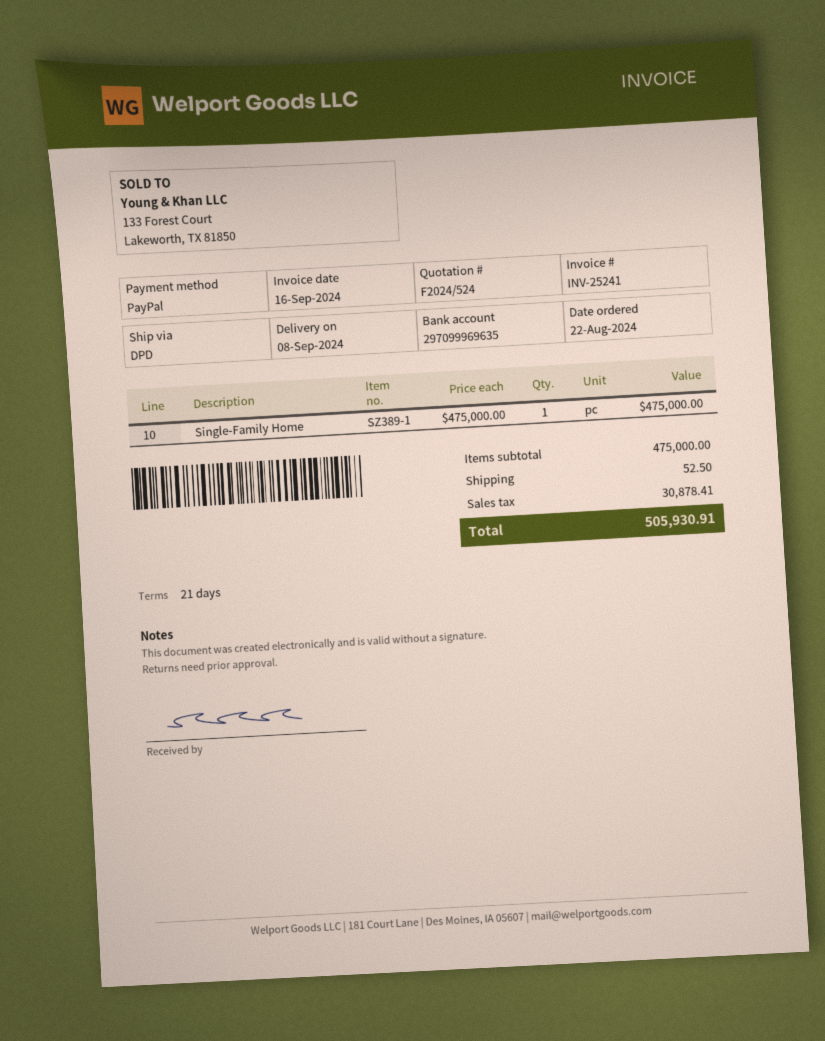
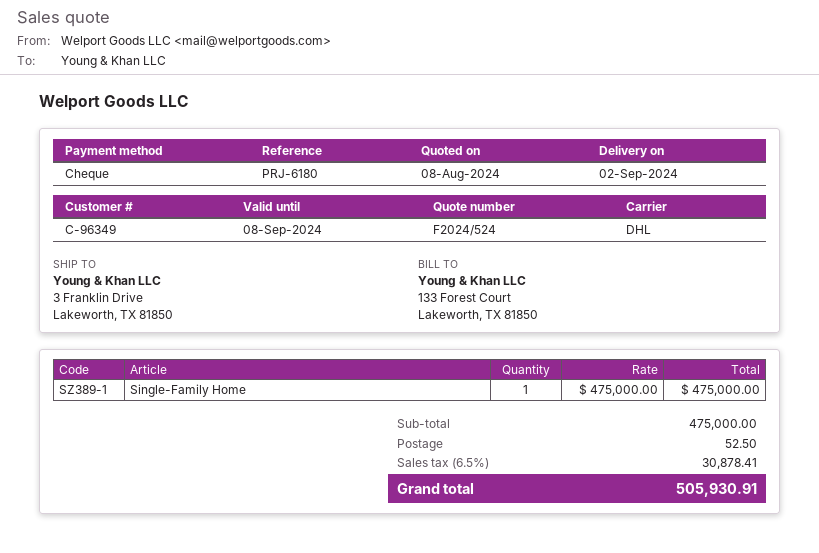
delivery date: 2024-09-08 -> 2024-09-02
payment method: PayPal -> cheque
shipping method: DPD -> DHL

